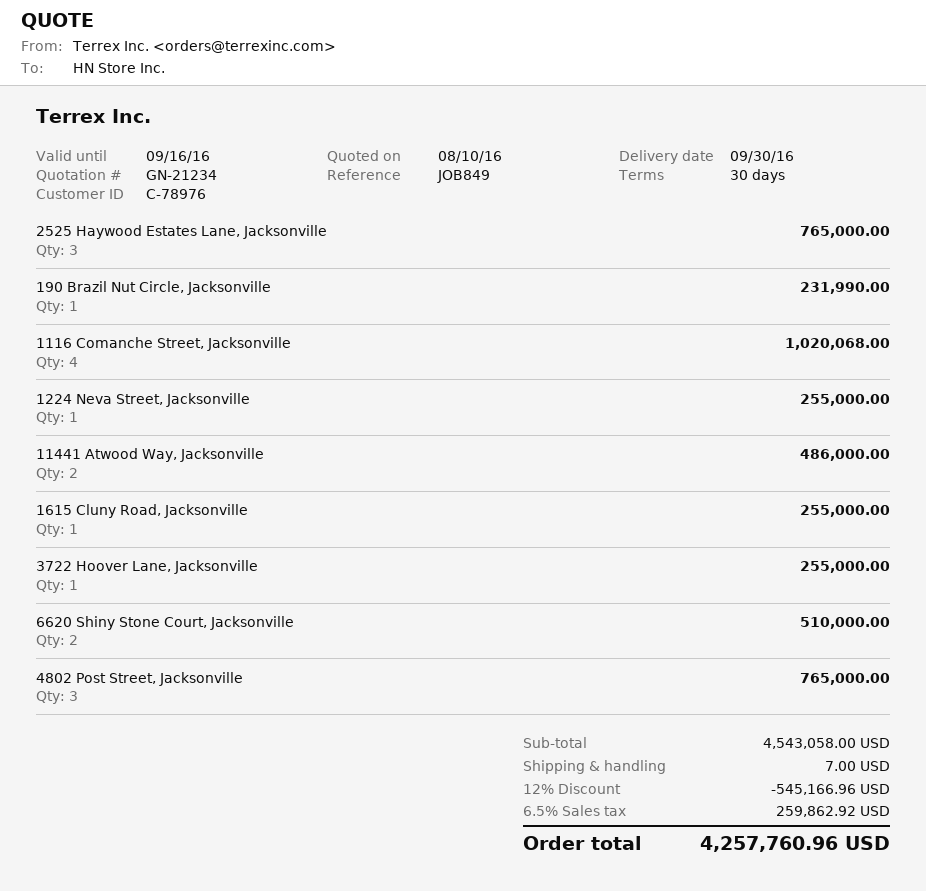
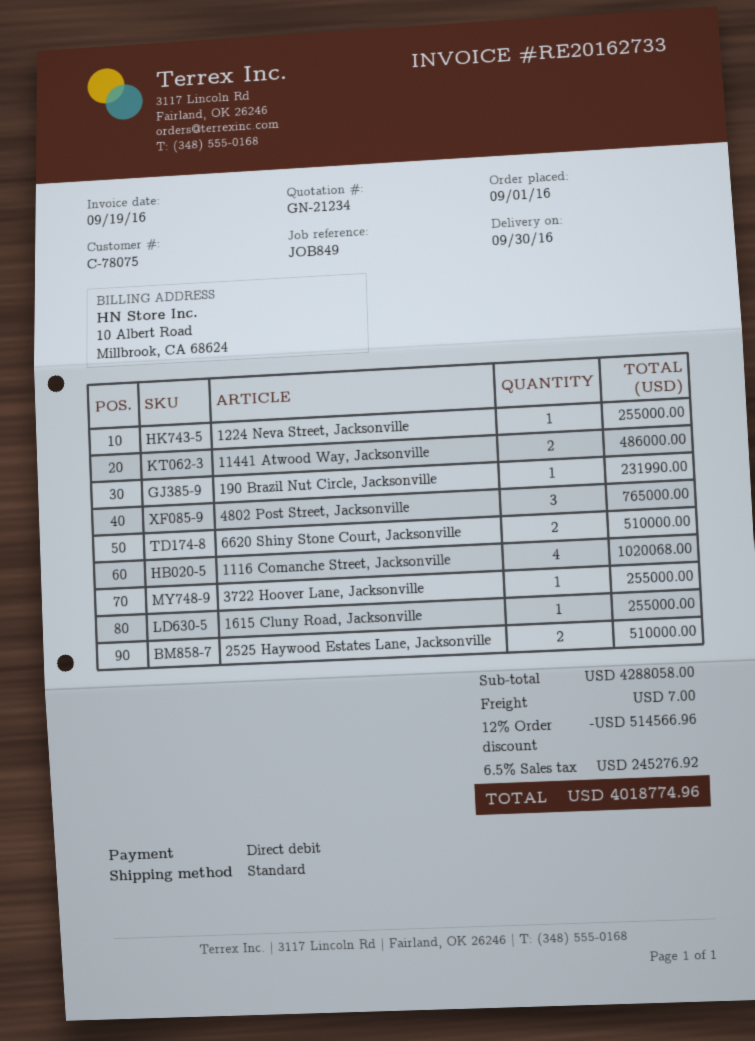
customer number: C-78976 -> C-78075
2525 Haywood Estates Lane, Jacksonville: 3 for 765000.00 -> 2 for 510000.00
subtotal: 4543058.00 -> 4288058.00
discount: 12% = 545166.96 -> 12% = 514566.96
tax: 6.5% = 259862.92 -> 6.5% = 245276.92
total: 4257760.96 -> 4018774.96

